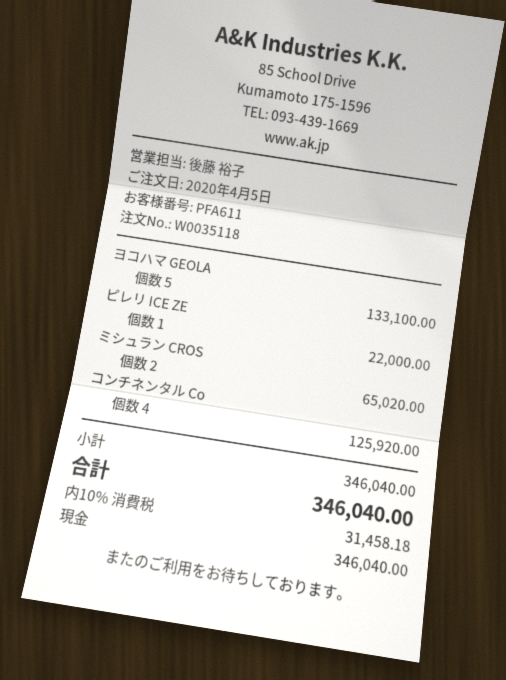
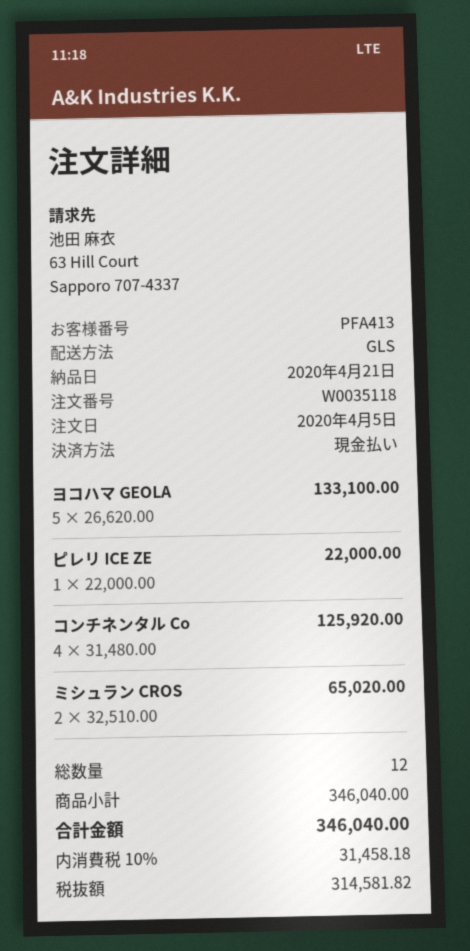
customer number: PFA611 -> PFA413

